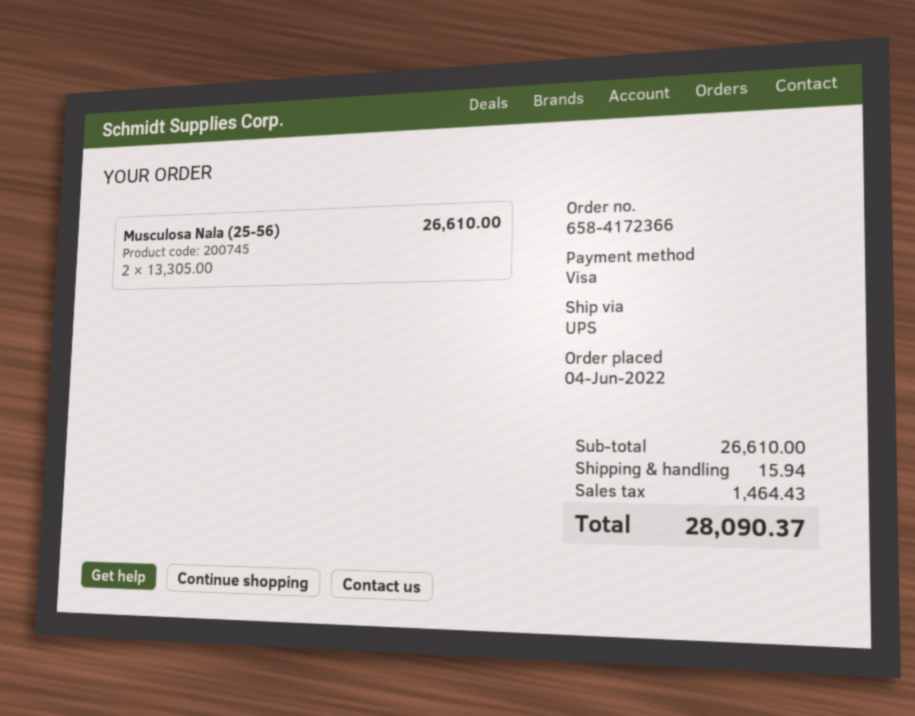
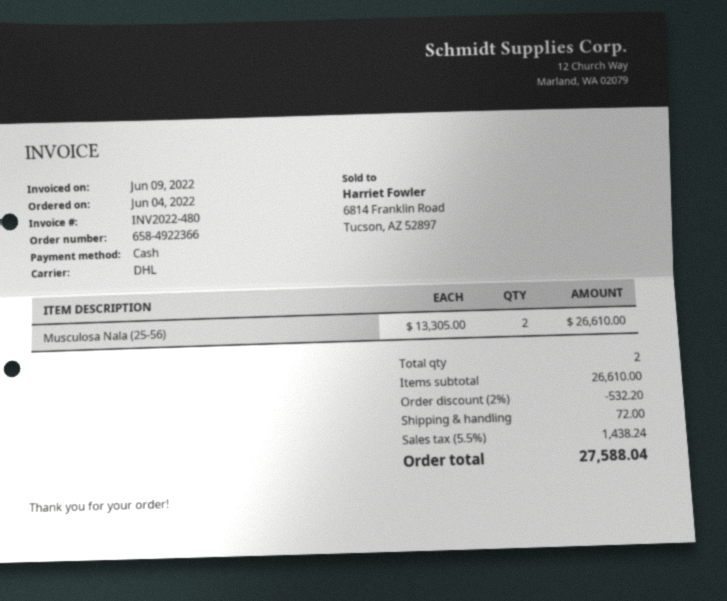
order number: 658-4172366 -> 658-4922366
payment method: Visa -> cash
shipping method: UPS -> DHL
discount: none -> 2% = 532.20
shipping: 15.94 -> 72.00
tax: 1464.43 -> 1438.24
total: 28090.37 -> 27588.04

